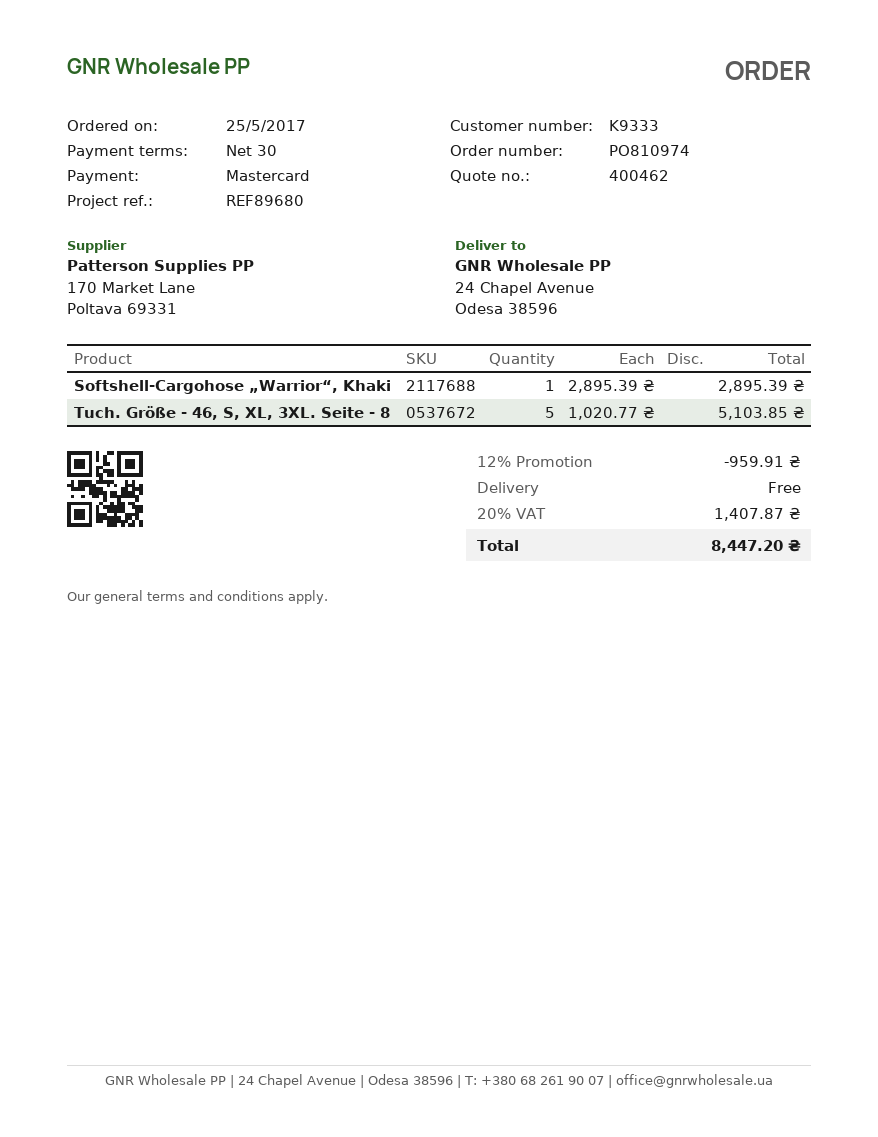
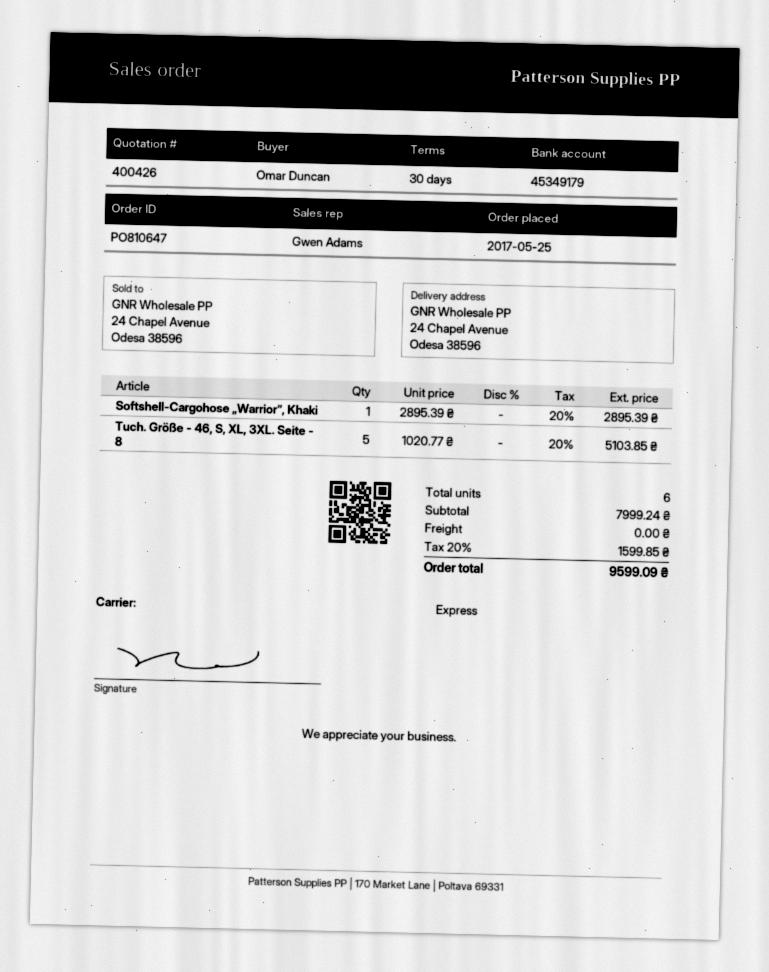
quote number: 400462 -> 400426
order number: PO810974 -> PO810647
discount: 12% = 959.91 -> none
tax: 20% = 1407.87 -> 20% = 1599.85
total: 8447.20 -> 9599.09

